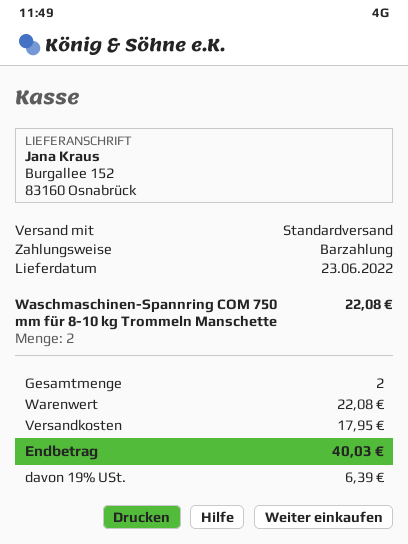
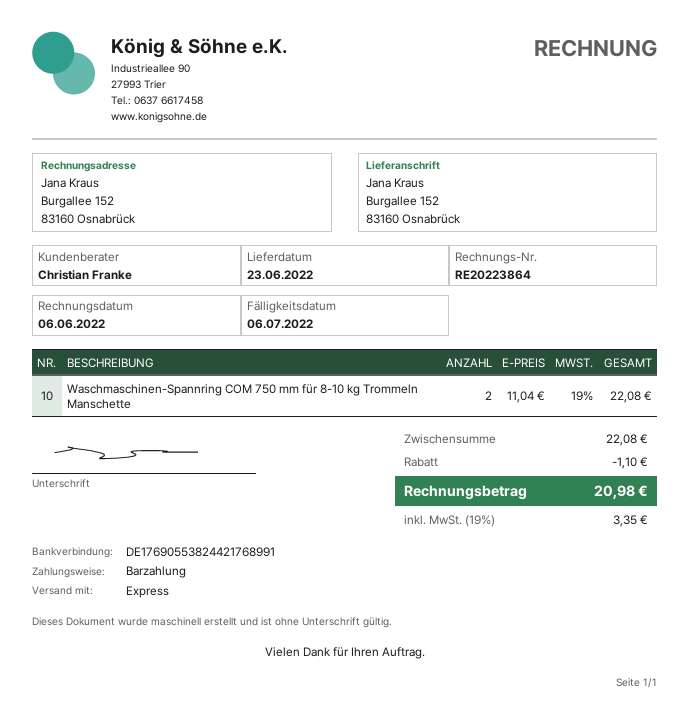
shipping method: standard -> express
discount: none -> 1.10
shipping: 17.95 -> none
tax: 19% = 6.39 -> 19% = 3.35
total: 40.03 -> 20.98

